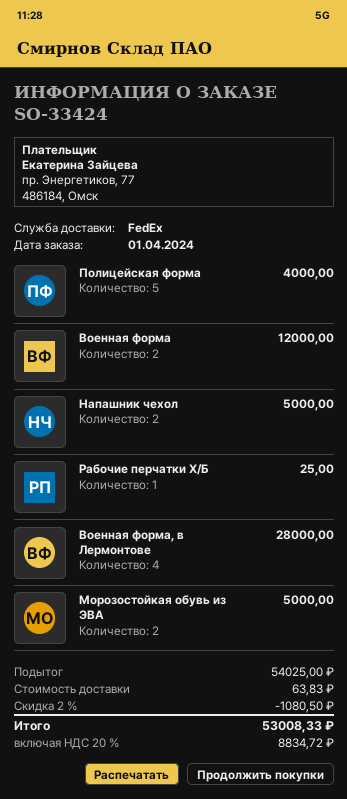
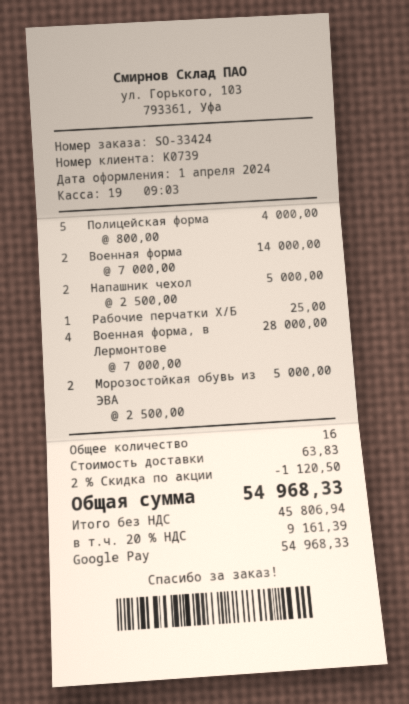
Военная форма: 2 for 12000.00 -> 2 for 14000.00
discount: 2% = 1080.50 -> 2% = 1120.50
tax: 20% = 8834.72 -> 20% = 9161.39
total: 53008.33 -> 54968.33

